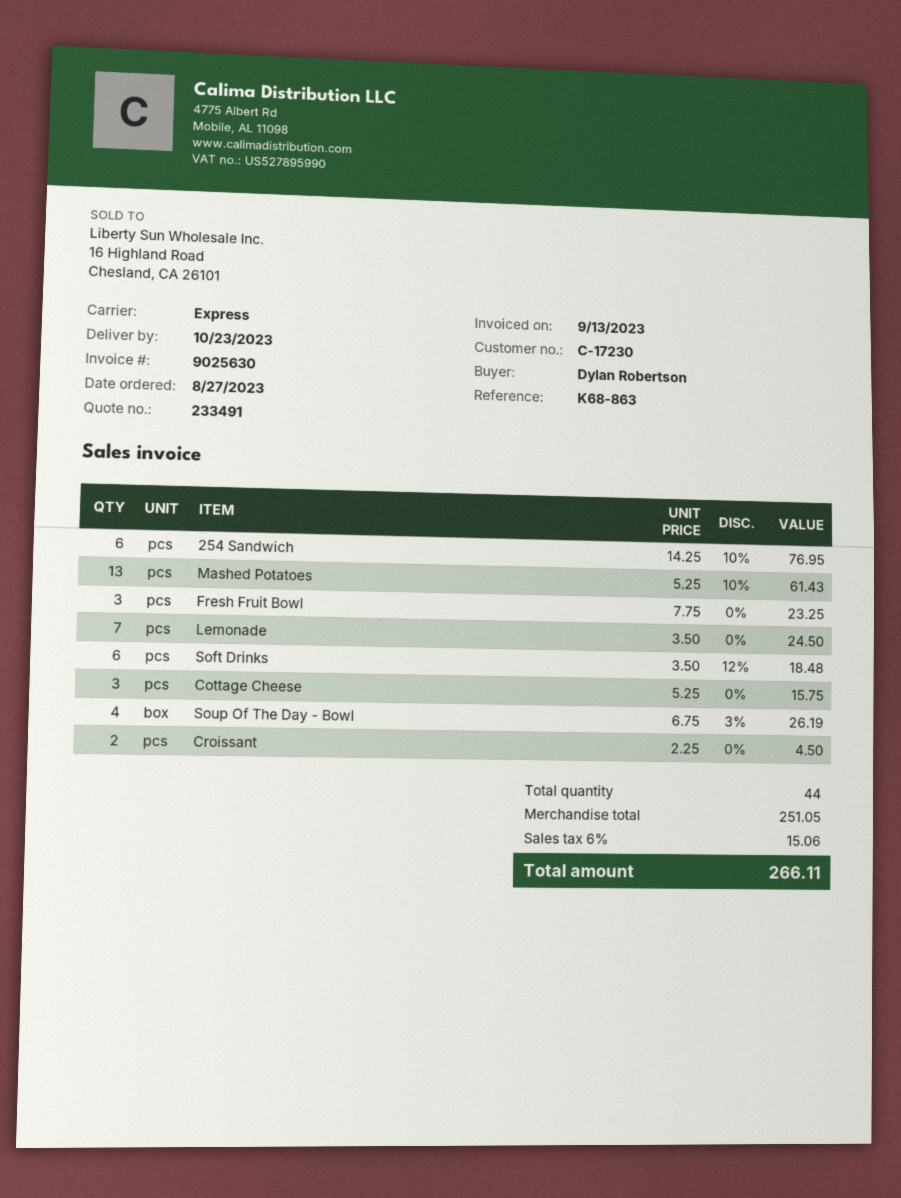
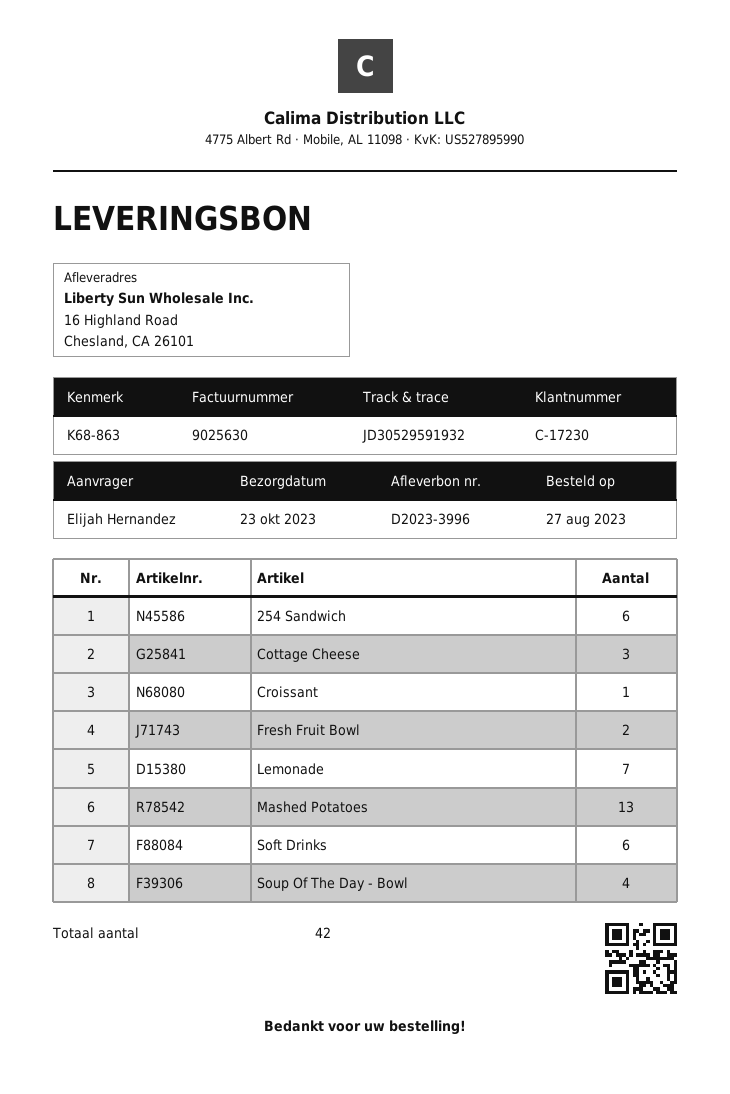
ordered by: Dylan Robertson -> Elijah Hernandez
Fresh Fruit Bowl: 3 -> 2
Croissant: 2 -> 1
total quantity: 44 -> 42

